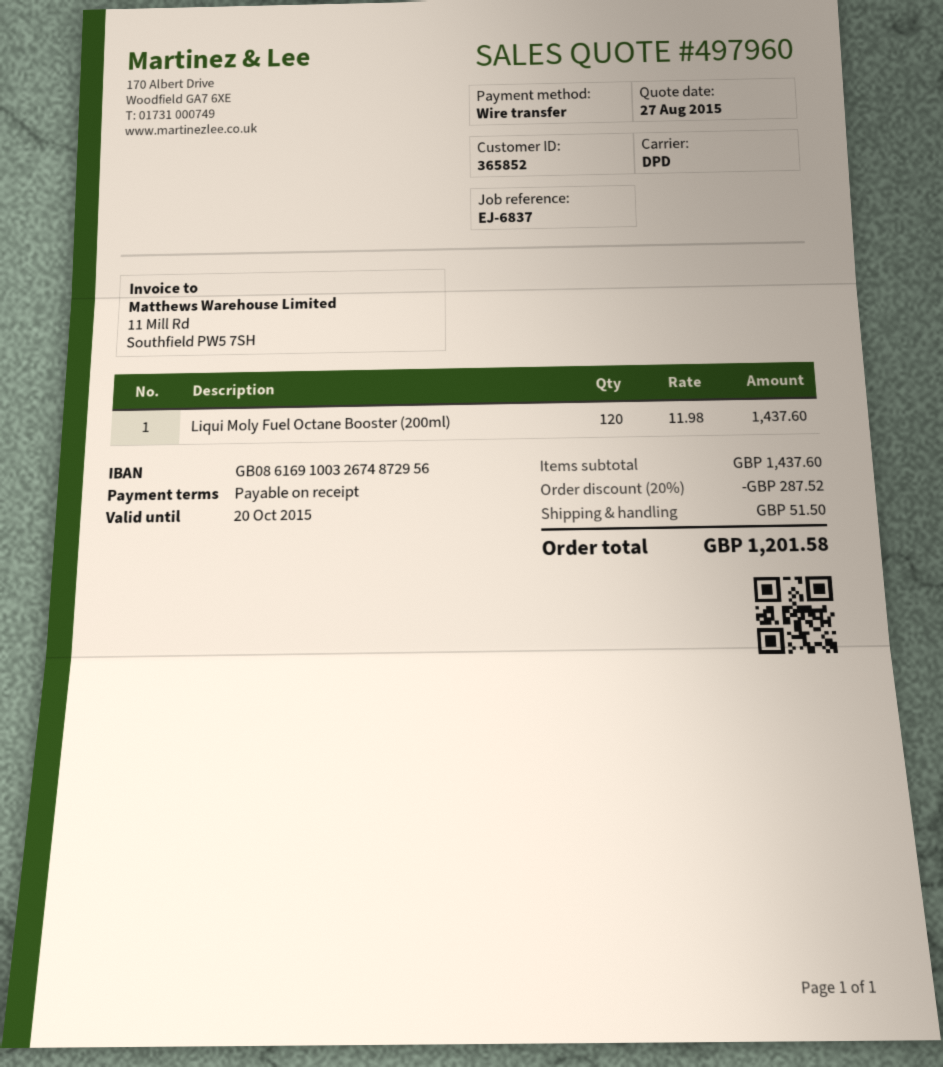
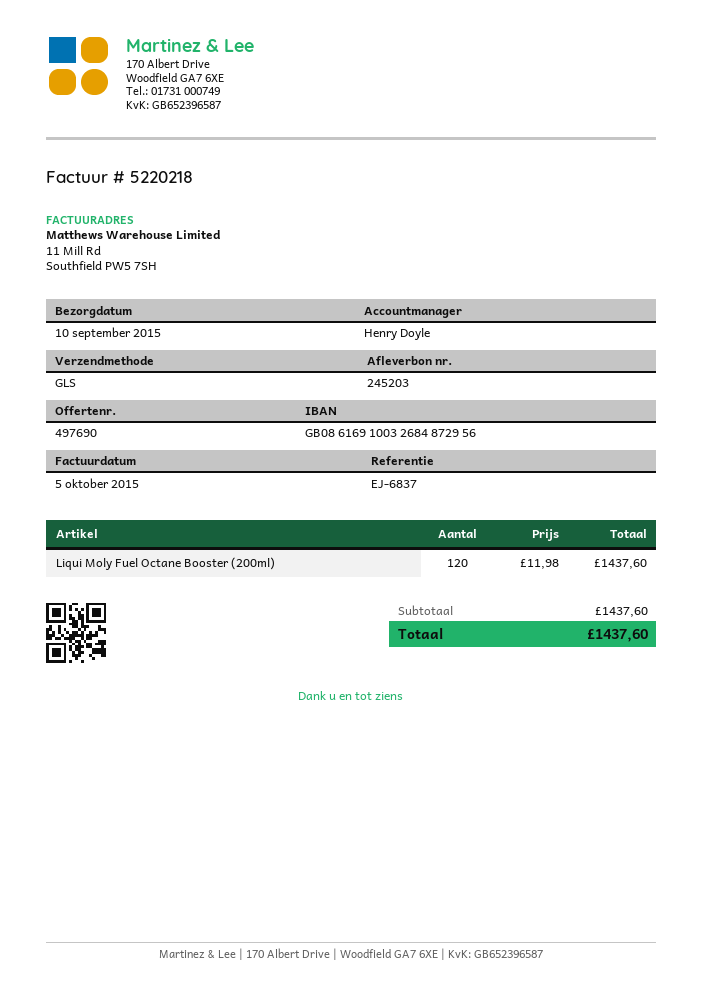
quote number: 497960 -> 497690
bank account: GB08616910032674872956 -> GB08616910032684872956
shipping method: DPD -> GLS
discount: 20% = 287.52 -> none
shipping: 51.50 -> none
total: 1201.58 -> 1437.60

